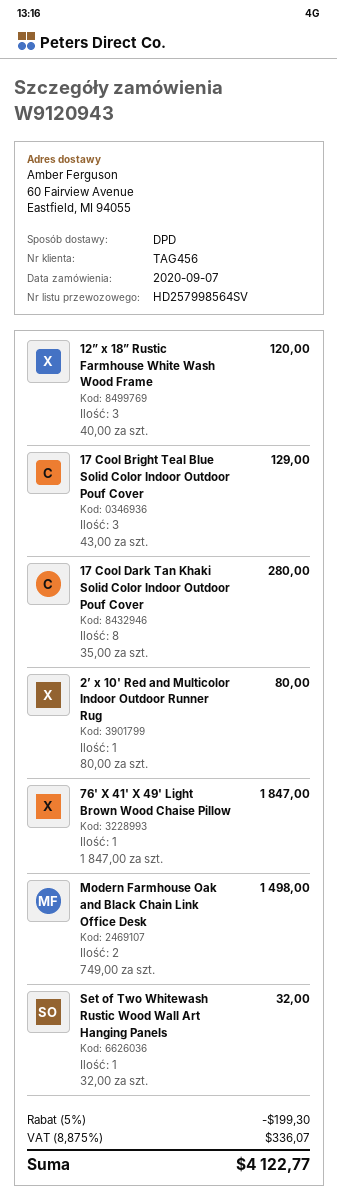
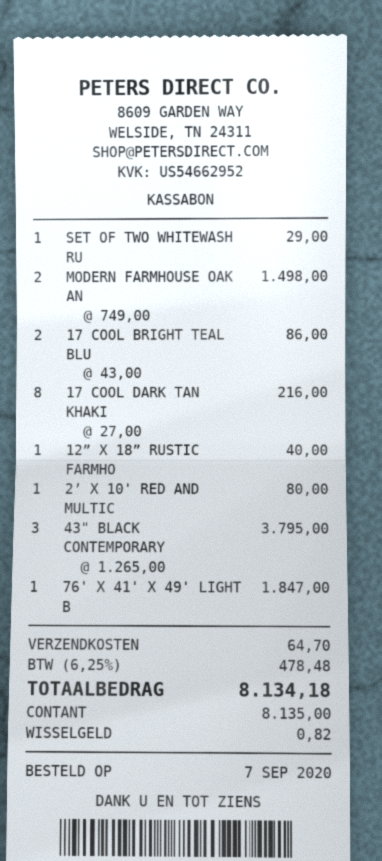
12” x 18” Rustic Farmhouse White Wash Wood Frame: 3 x 40.00 = 120.00 -> 1 x 40.00 = 40.00
17 Cool Bright Teal Blue Solid Color Indoor Outdoor Pouf Cover: 3 x 43.00 = 129.00 -> 2 x 43.00 = 86.00
17 Cool Dark Tan Khaki Solid Color Indoor Outdoor Pouf Cover: 8 x 35.00 = 280.00 -> 8 x 27.00 = 216.00
Set of Two Whitewash Rustic Wood Wall Art Hanging Panels: 1 x 32.00 = 32.00 -> 1 x 29.00 = 29.00
43" BLACK CONTEMPORARY: none -> 3 x 1265.00 = 3795.00
discount: 5% = 199.30 -> none
shipping: none -> 64.70
tax: 8.875% = 336.07 -> 6.25% = 478.48
total: 4122.77 -> 8134.18

